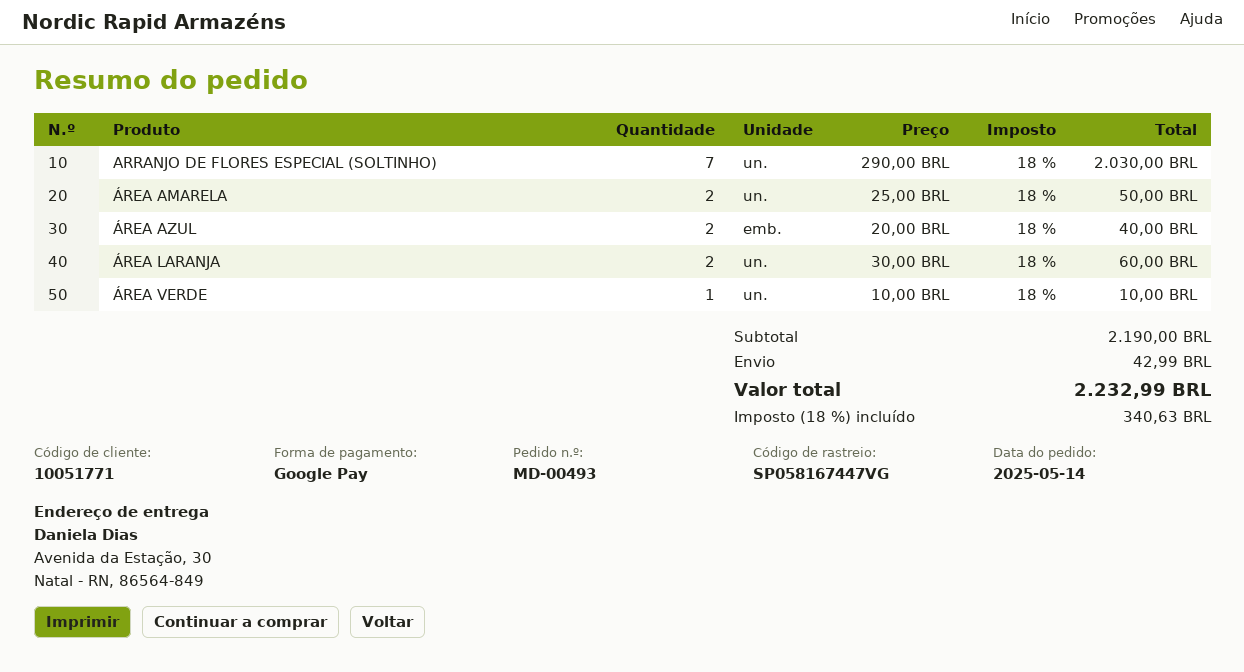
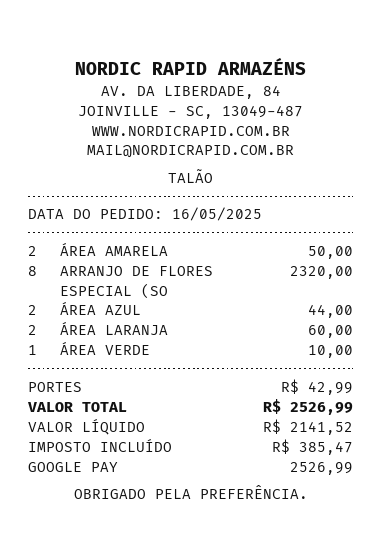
order date: 2025-05-14 -> 2025-05-16
ARRANJO DE FLORES ESPECIAL (SOLTINHO): 7 for 2030.00 -> 8 for 2320.00
ÁREA AZUL: 2 for 40.00 -> 2 for 44.00
tax: 340.63 -> 385.47
total: 2232.99 -> 2526.99

